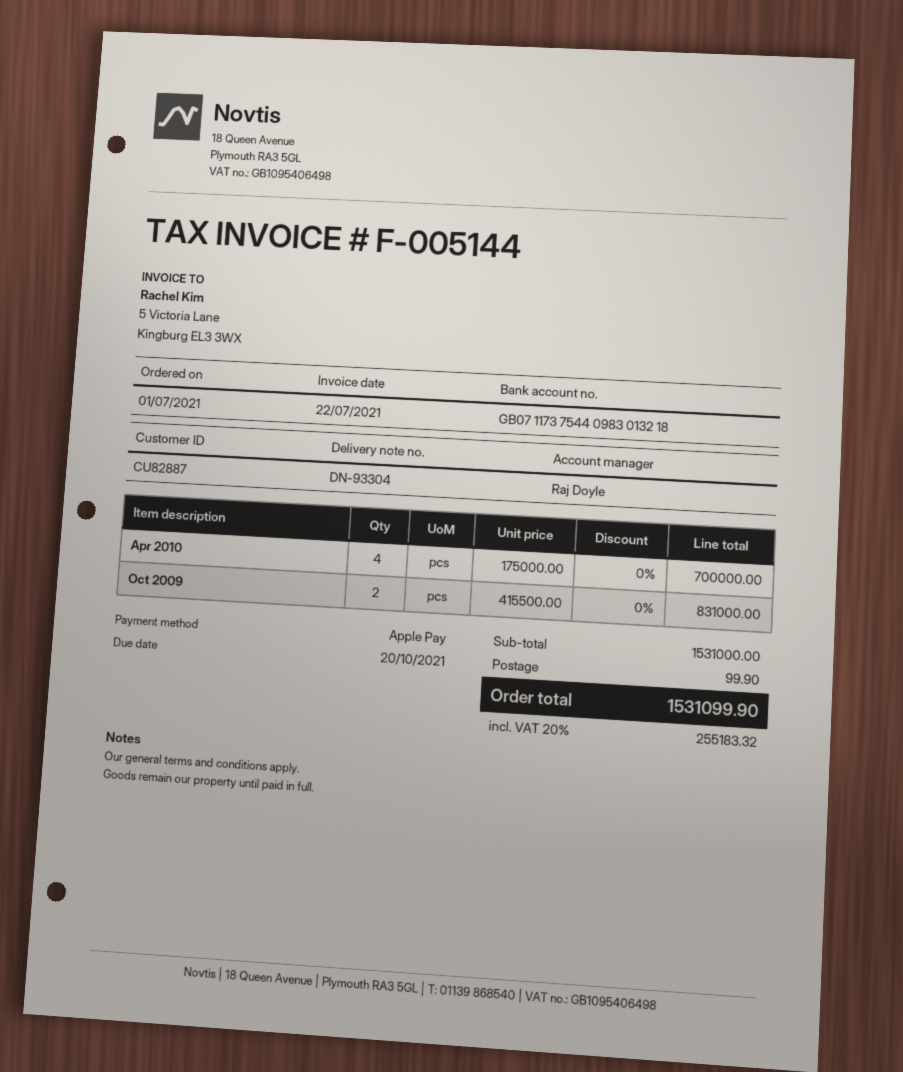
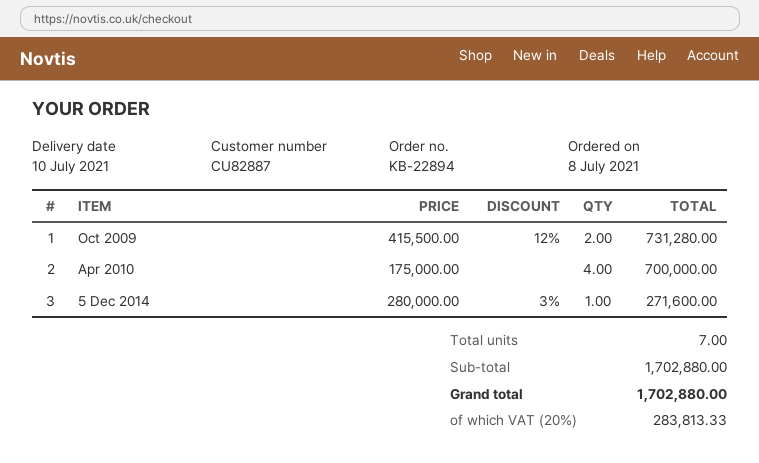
order date: 2021-07-01 -> 2021-07-08
Oct 2009: 2 x 415500.00 = 831000.00 -> 2 x 415500.00 - 12% = 731280.00
5 Dec 2014: none -> 1 x 280000.00 - 3% = 271600.00
subtotal: 1531000.00 -> 1702880.00
shipping: 99.90 -> none
tax: 20% = 255183.32 -> 20% = 283813.33
total: 1531099.90 -> 1702880.00

